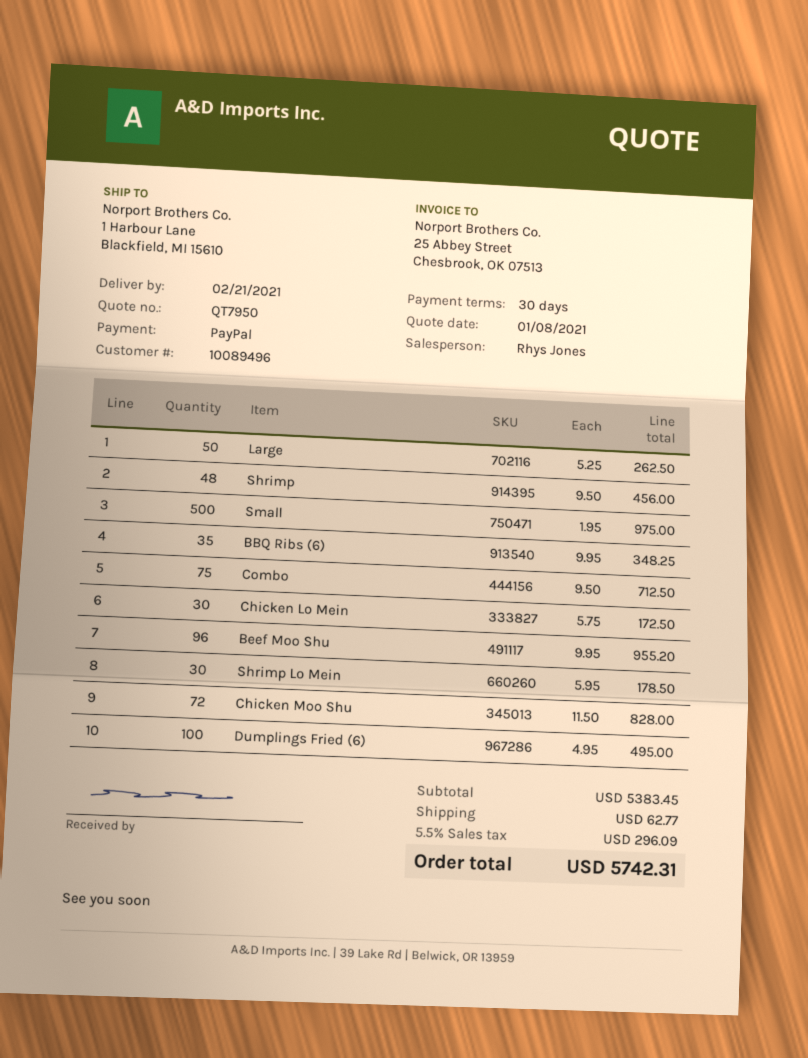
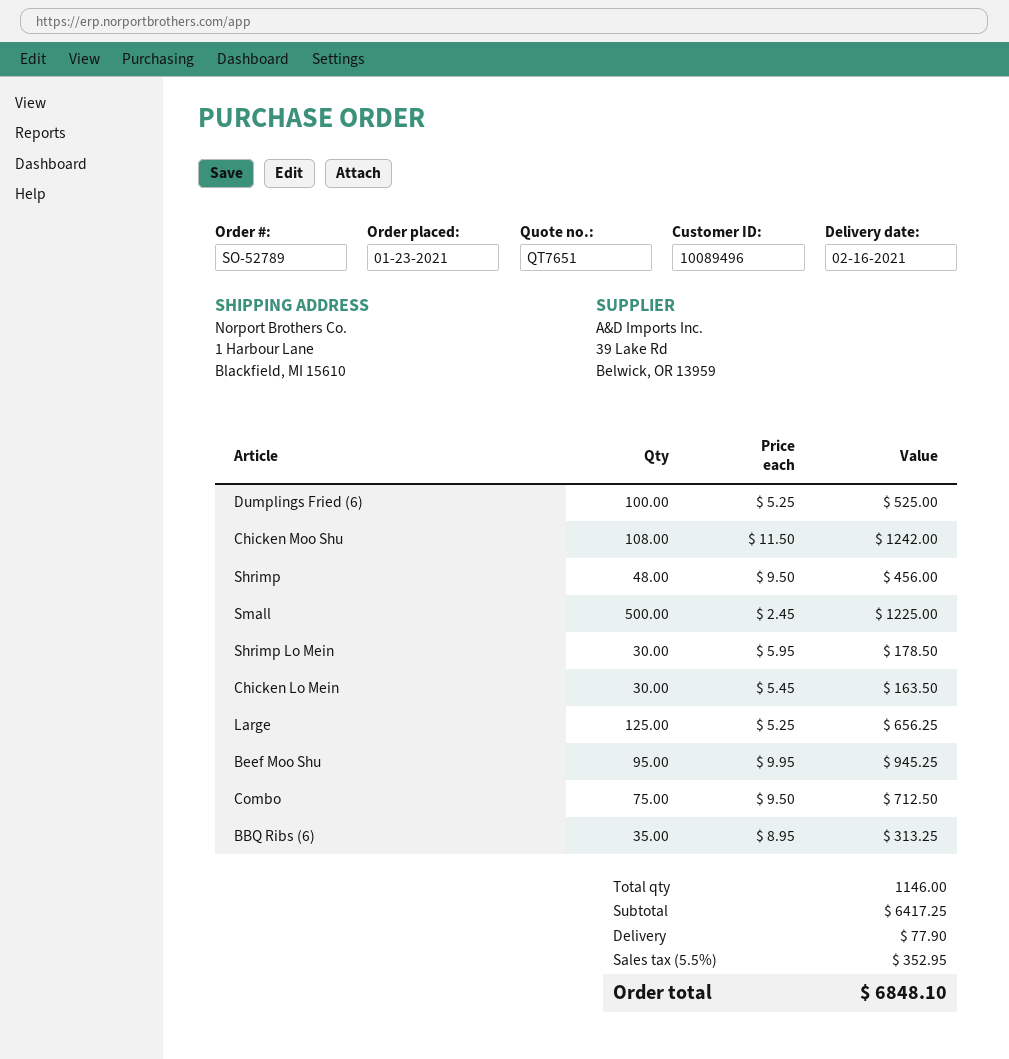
quote number: QT7950 -> QT7651
delivery date: 2021-02-21 -> 2021-02-16
Large: 50 x 5.25 = 262.50 -> 125 x 5.25 = 656.25
Small: 500 x 1.95 = 975.00 -> 500 x 2.45 = 1225.00
BBQ Ribs (6): 35 x 9.95 = 348.25 -> 35 x 8.95 = 313.25
Chicken Lo Mein: 30 x 5.75 = 172.50 -> 30 x 5.45 = 163.50
Beef Moo Shu: 96 x 9.95 = 955.20 -> 95 x 9.95 = 945.25
Chicken Moo Shu: 72 x 11.50 = 828.00 -> 108 x 11.50 = 1242.00
Dumplings Fried (6): 100 x 4.95 = 495.00 -> 100 x 5.25 = 525.00
subtotal: 5383.45 -> 6417.25
shipping: 62.77 -> 77.90
tax: 5.5% = 296.09 -> 5.5% = 352.95
total: 5742.31 -> 6848.10

